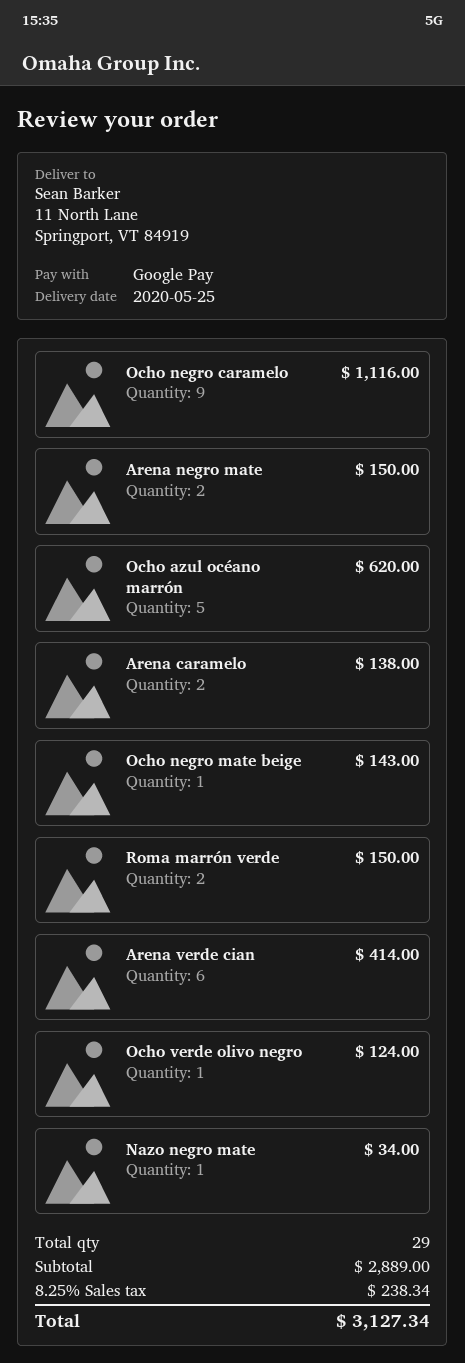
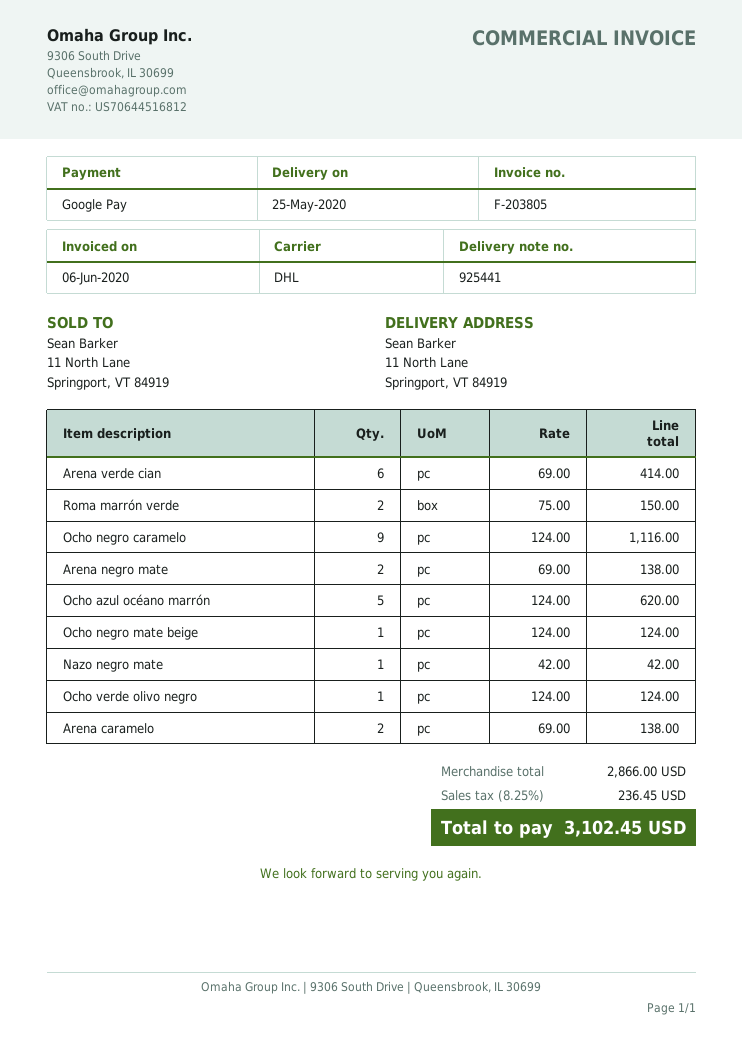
Arena negro mate: 2 for 150.00 -> 2 for 138.00
Ocho negro mate beige: 1 for 143.00 -> 1 for 124.00
Nazo negro mate: 1 for 34.00 -> 1 for 42.00
subtotal: 2889.00 -> 2866.00
tax: 8.25% = 238.34 -> 8.25% = 236.45
total: 3127.34 -> 3102.45

